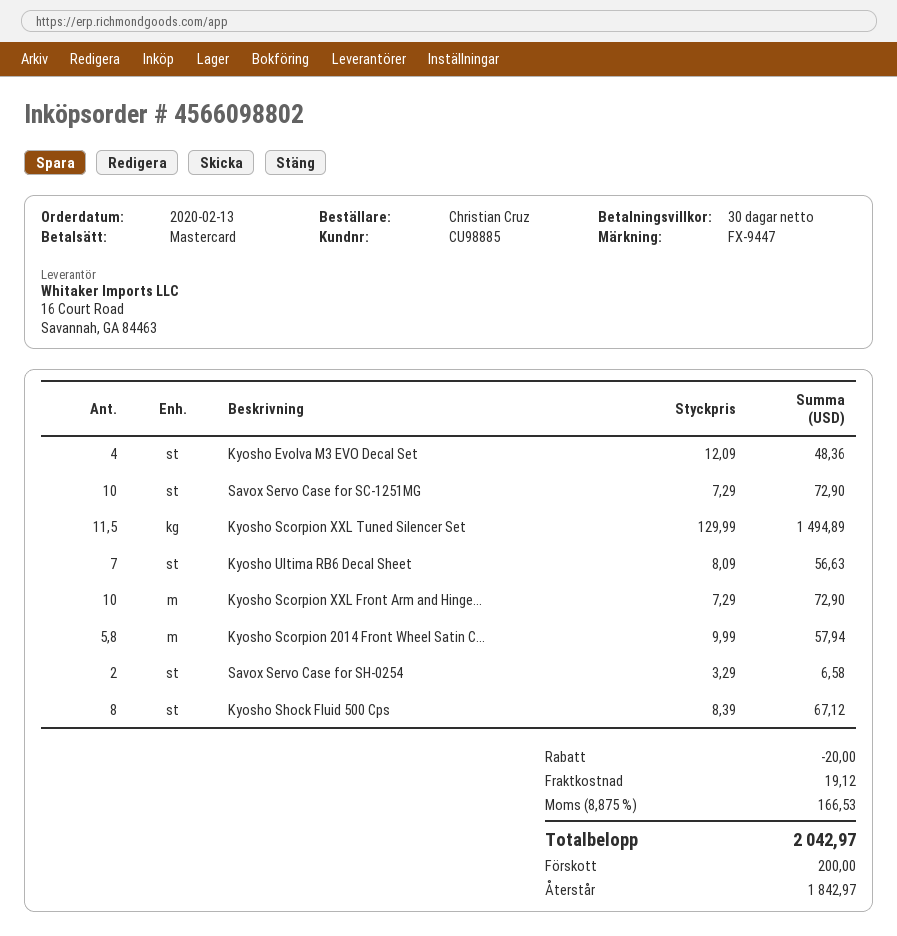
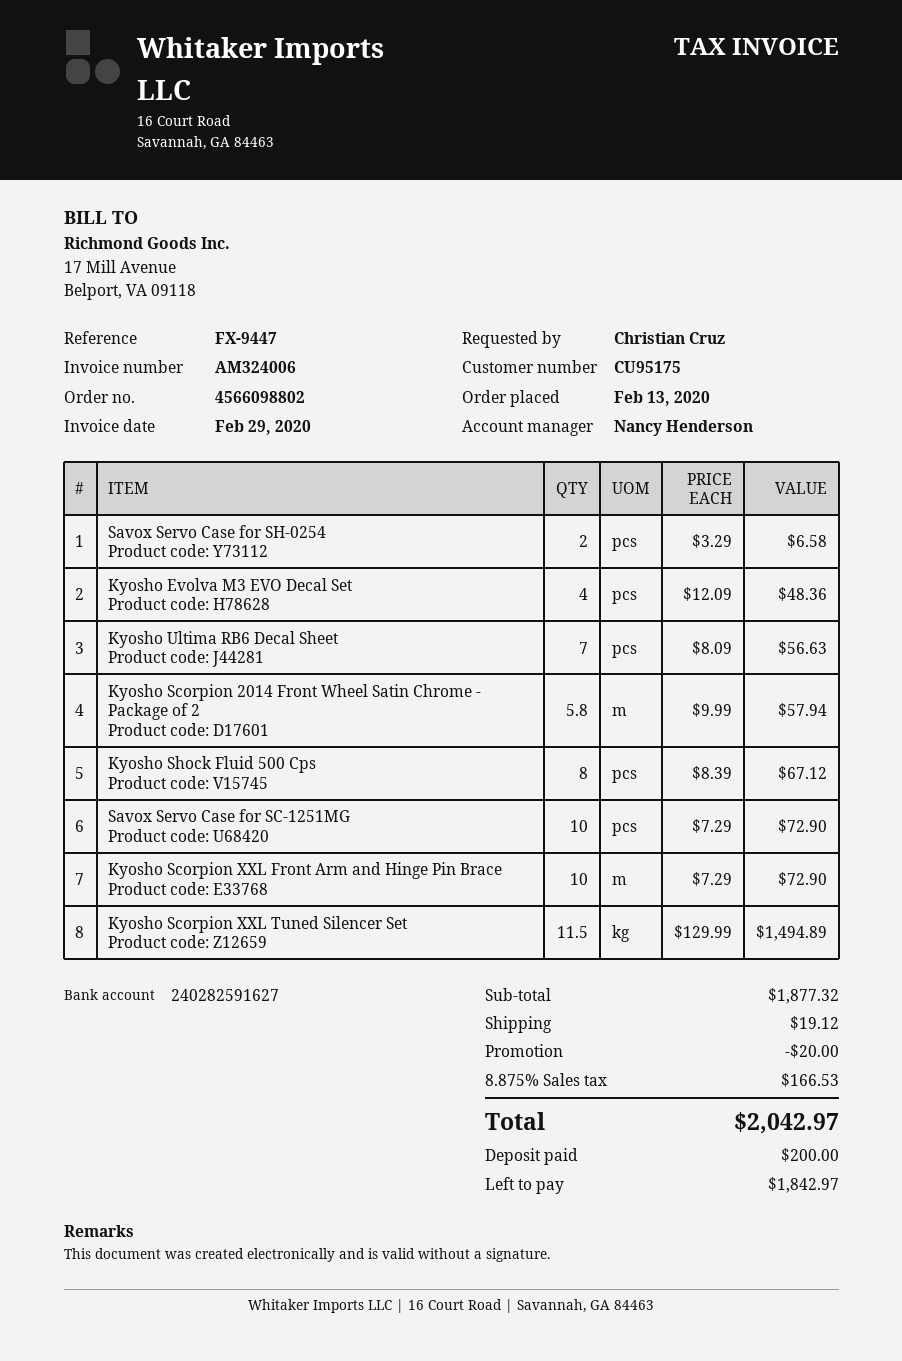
customer number: CU98885 -> CU95175

